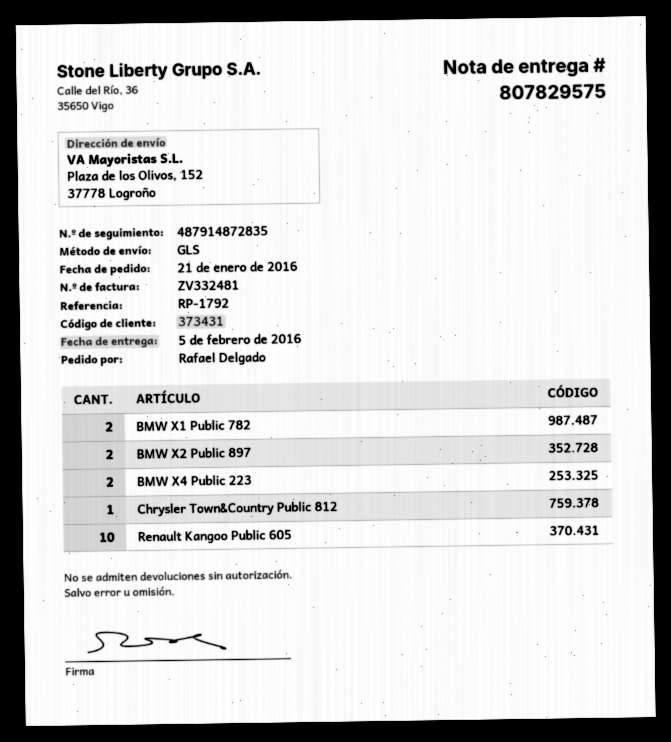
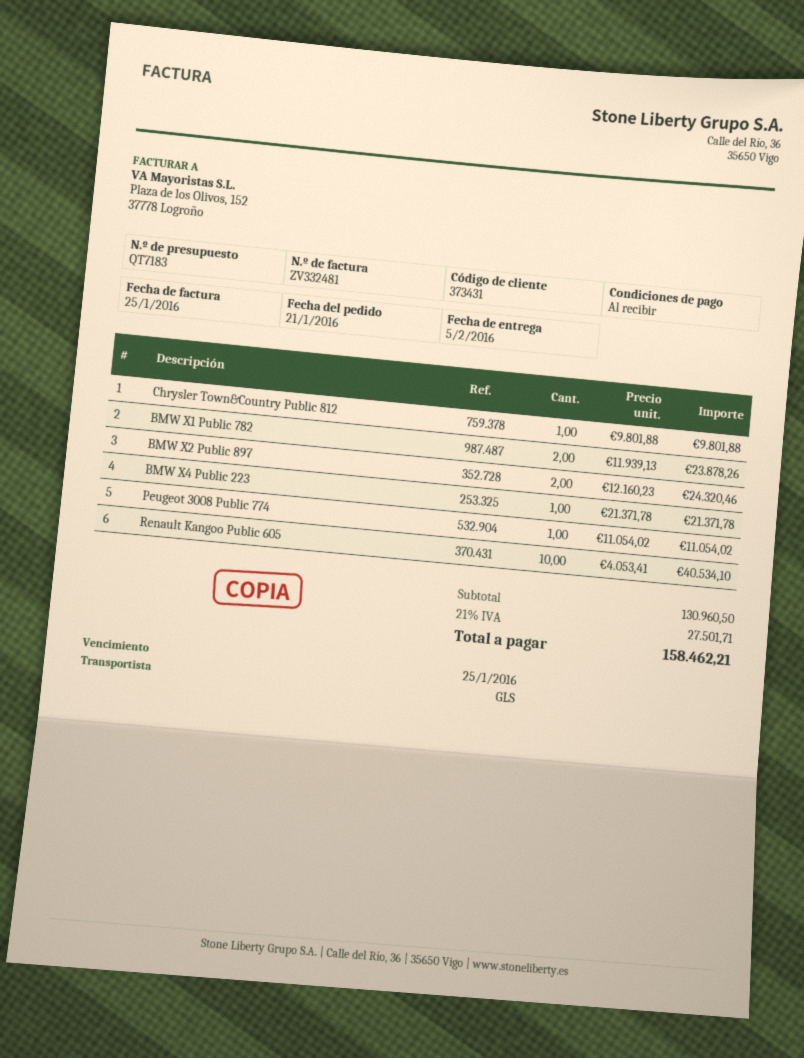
BMW X4 Public 223: 2 -> 1
Peugeot 3008 Public 774: none -> 1

